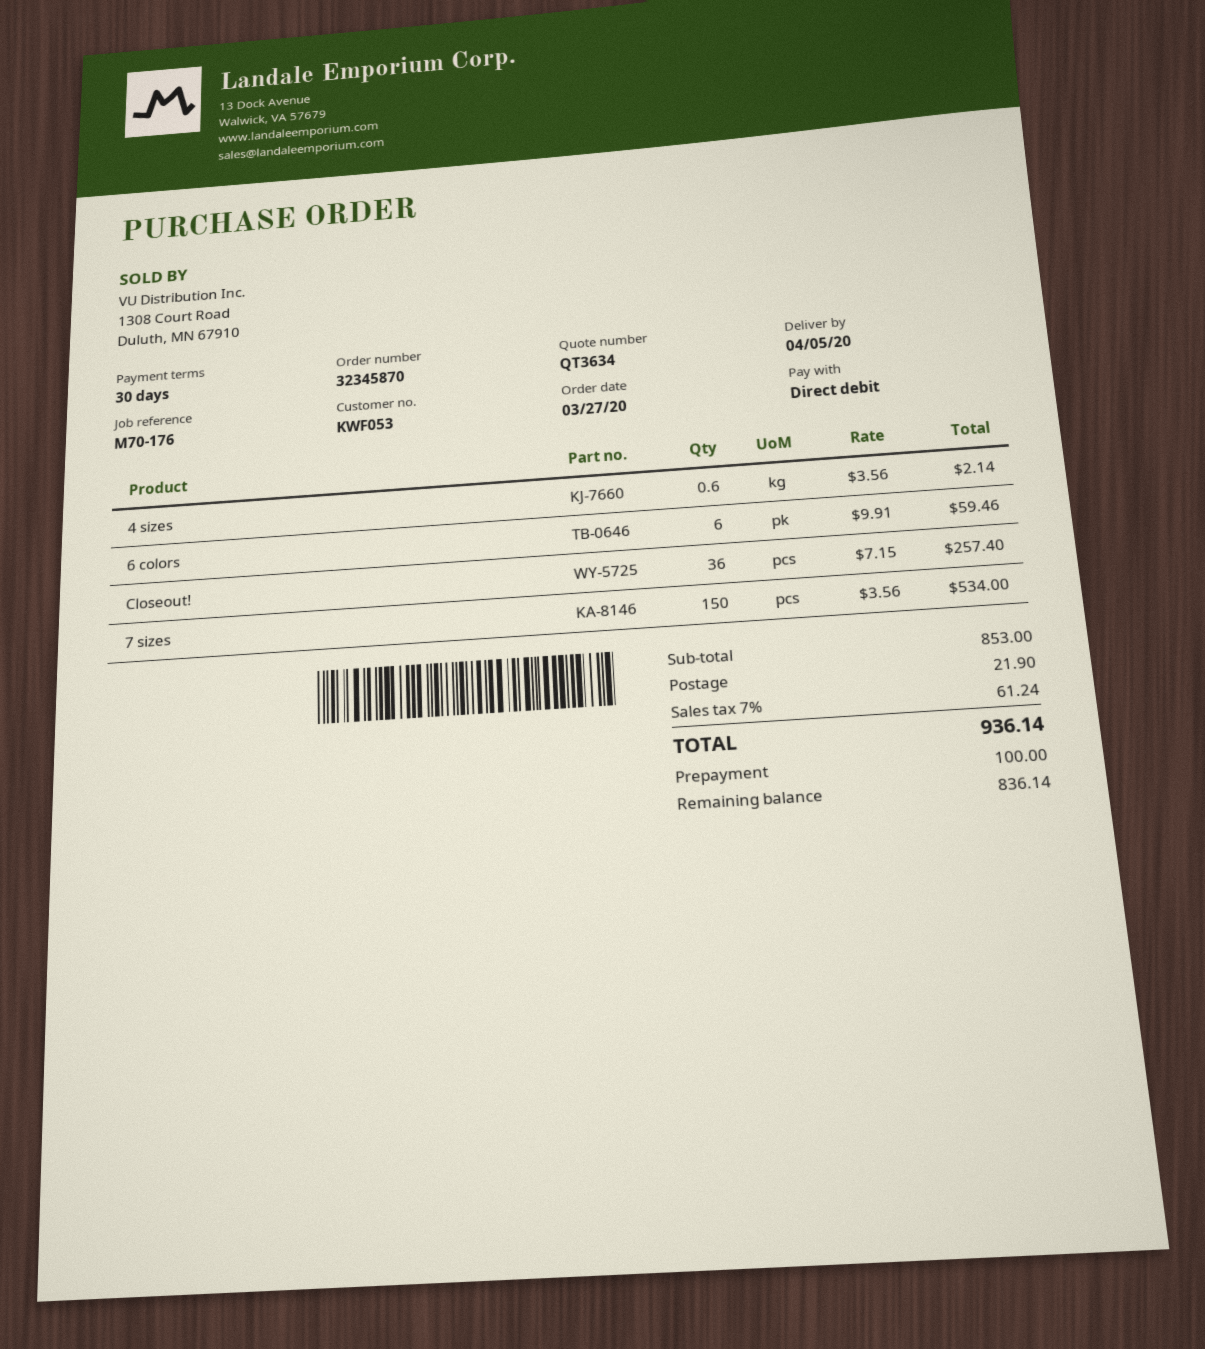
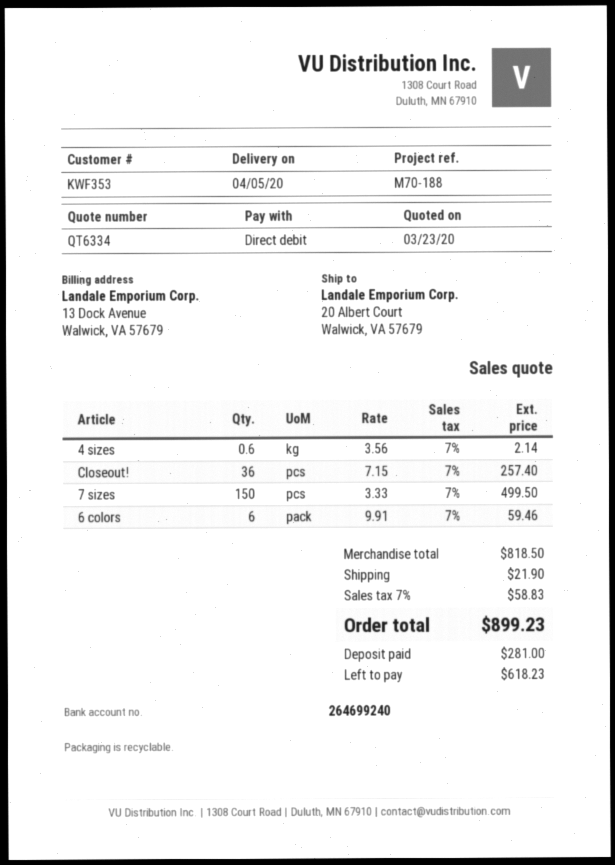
quote number: QT3634 -> QT6334
customer number: KWF053 -> KWF353
reference: M70-176 -> M70-188
7 sizes: 150 x 3.56 = 534.00 -> 150 x 3.33 = 499.50
subtotal: 853.00 -> 818.50
tax: 7% = 61.24 -> 7% = 58.83
total: 936.14 -> 899.23
deposit: 100.00 -> 281.00
balance: 836.14 -> 618.23

